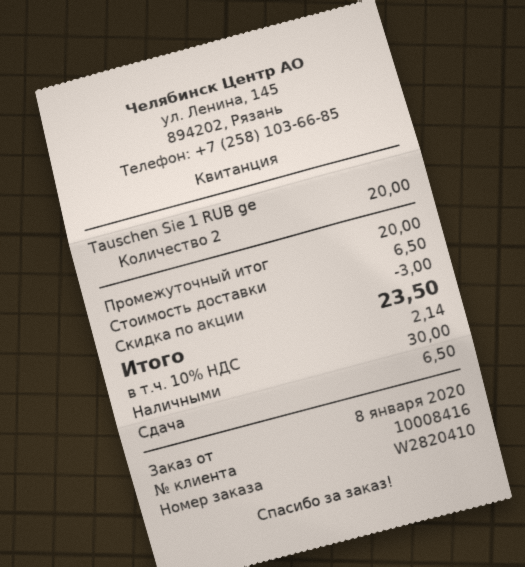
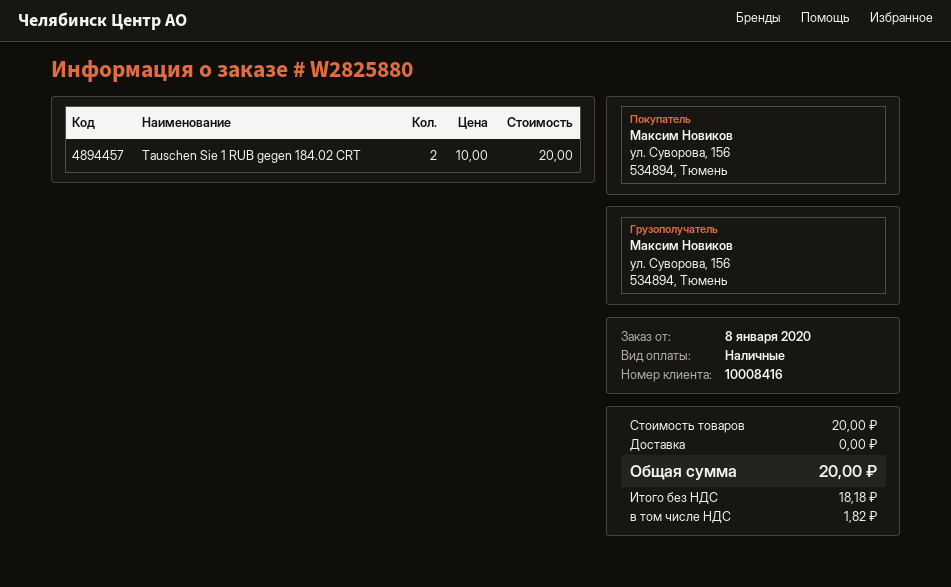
order number: W2820410 -> W2825880
discount: 3.00 -> none
shipping: 6.50 -> 0.00
tax: 2.14 -> 1.82
total: 23.50 -> 20.00

